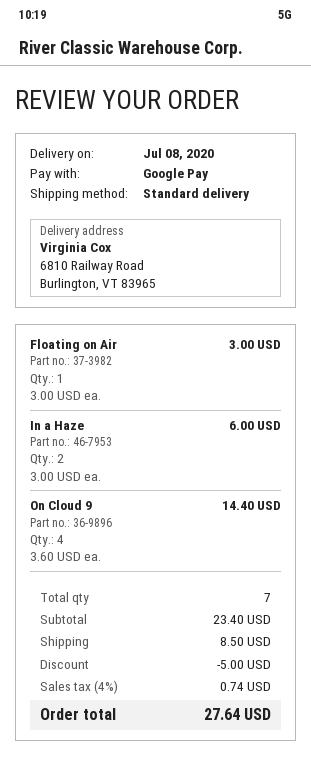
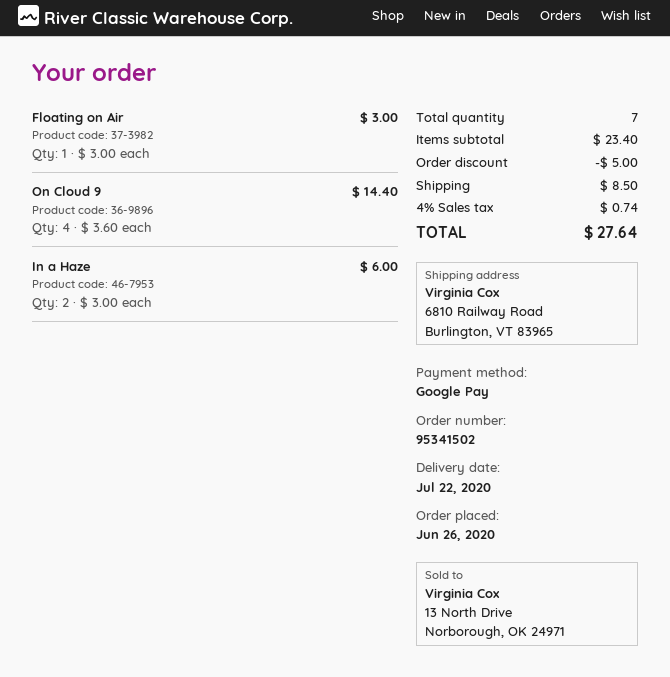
delivery date: 2020-07-08 -> 2020-07-22

